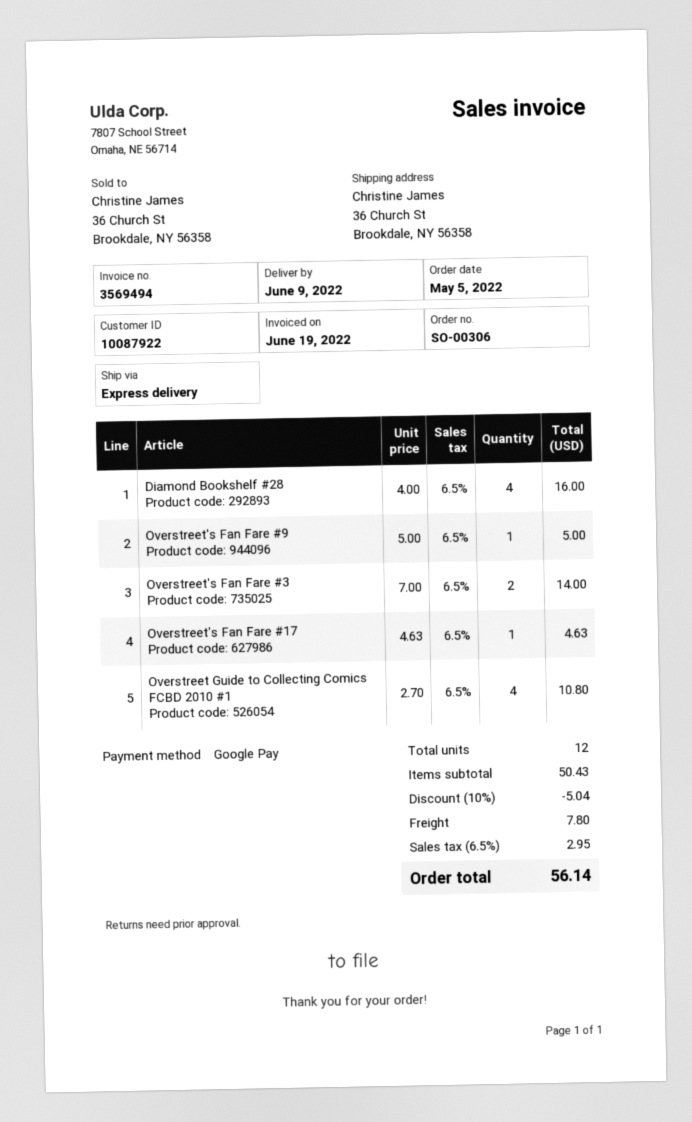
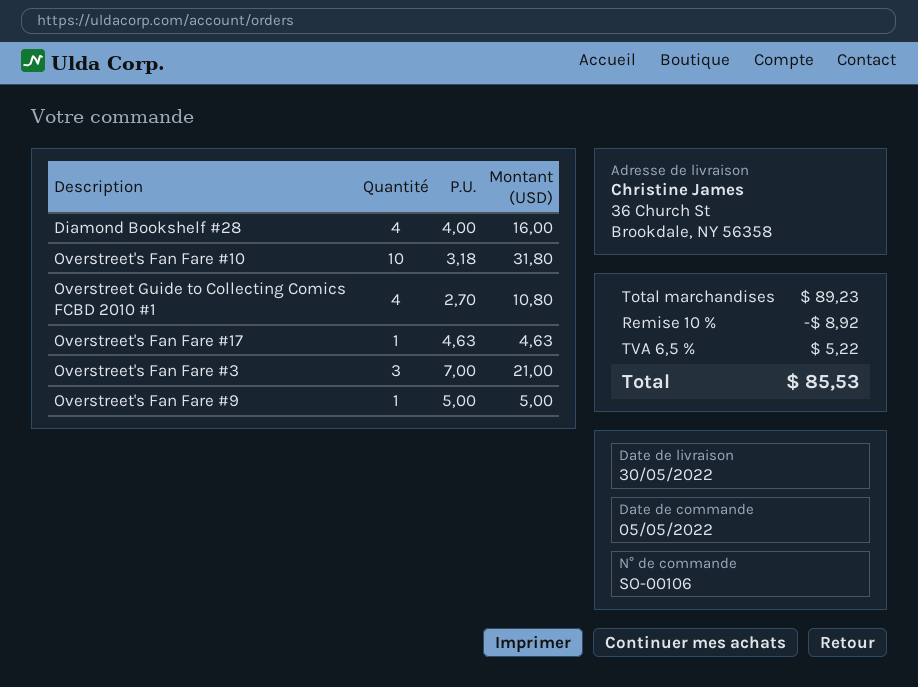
order number: SO-00306 -> SO-00106
delivery date: 2022-06-09 -> 2022-05-30
Overstreet's Fan Fare #3: 2 x 7.00 = 14.00 -> 3 x 7.00 = 21.00
Overstreet's Fan Fare #10: none -> 10 x 3.18 = 31.80
subtotal: 50.43 -> 89.23
discount: 10% = 5.04 -> 10% = 8.92
shipping: 7.80 -> none
tax: 6.5% = 2.95 -> 6.5% = 5.22
total: 56.14 -> 85.53

